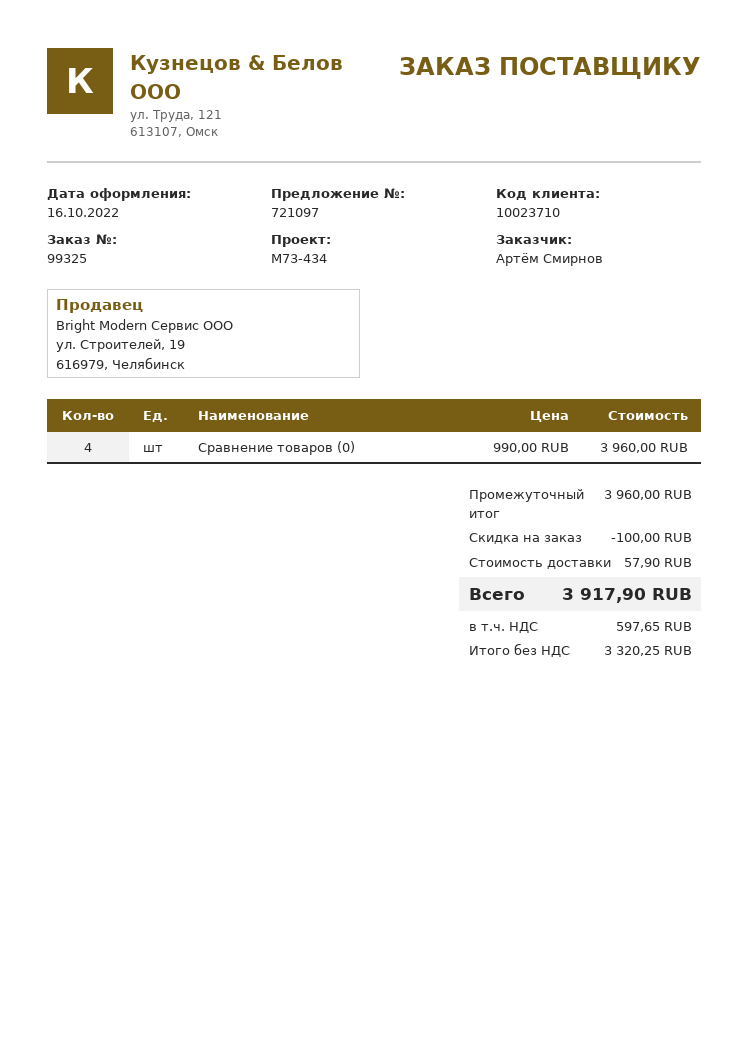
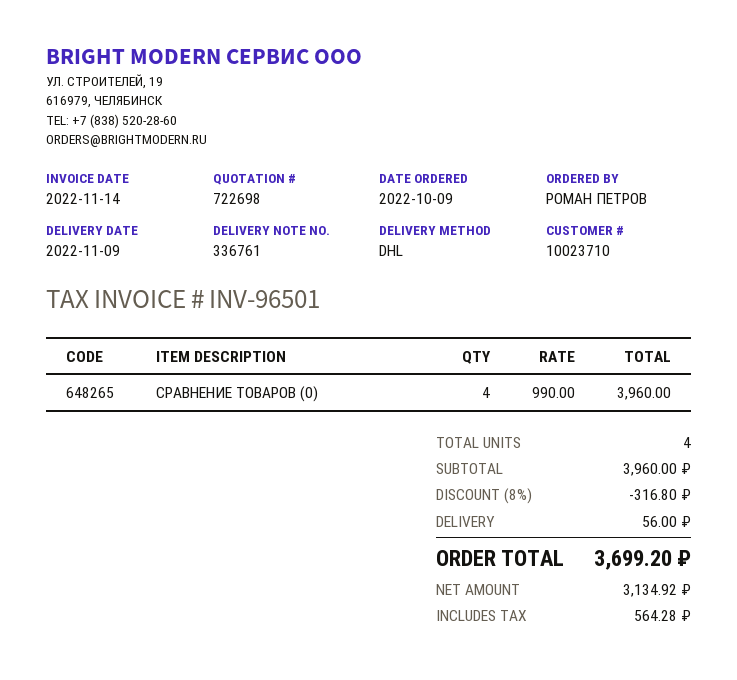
quote number: 721097 -> 722698
order date: 2022-10-16 -> 2022-10-09
ordered by: Артём Смирнов -> РОМАН ПЕТРОВ
discount: 100.00 -> 316.80
shipping: 57.90 -> 56.00
net: 3320.25 -> 3134.92
tax: 597.65 -> 564.28
total: 3917.90 -> 3699.20

